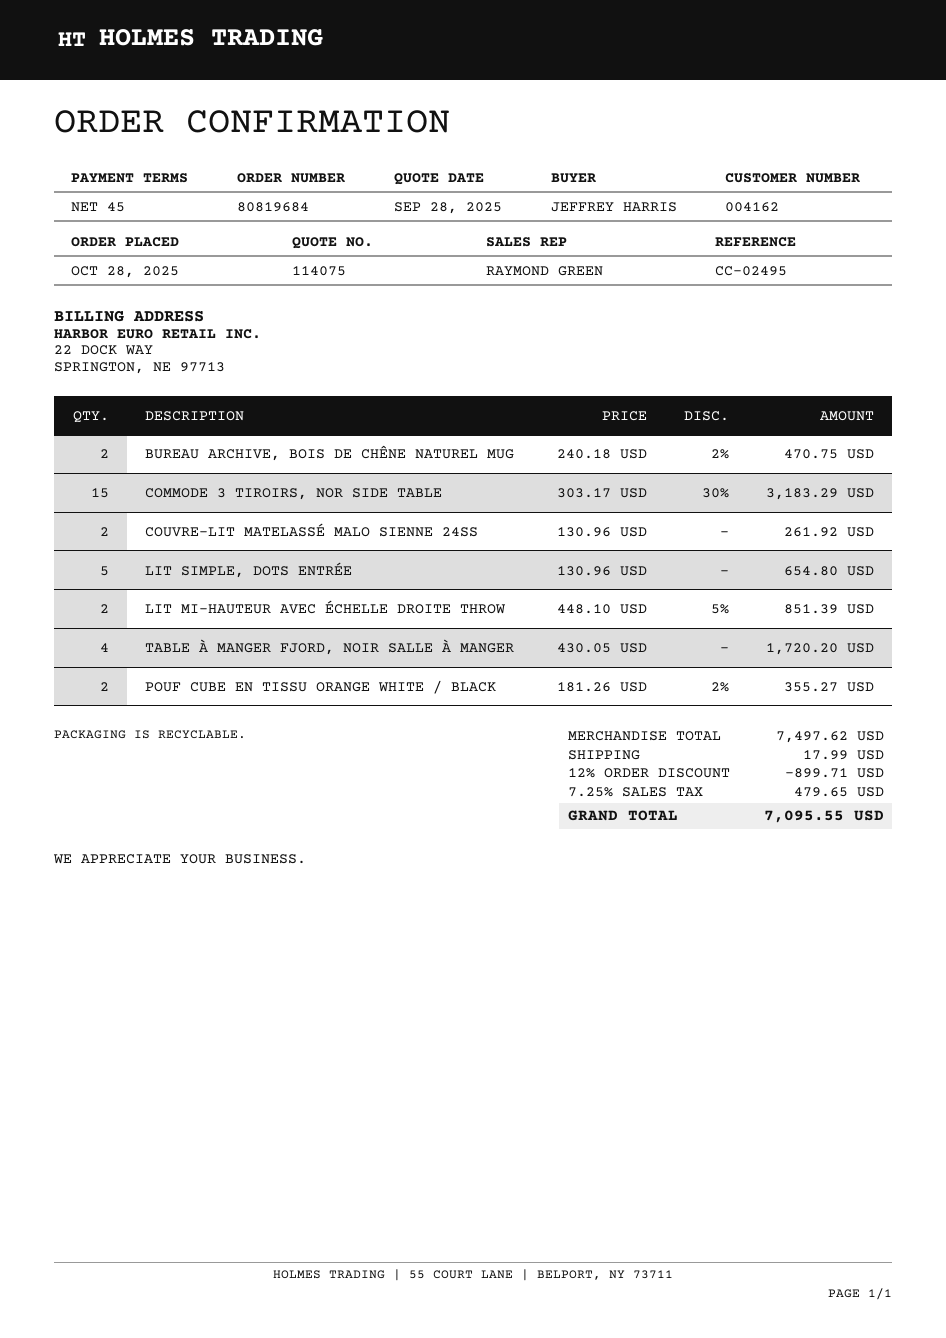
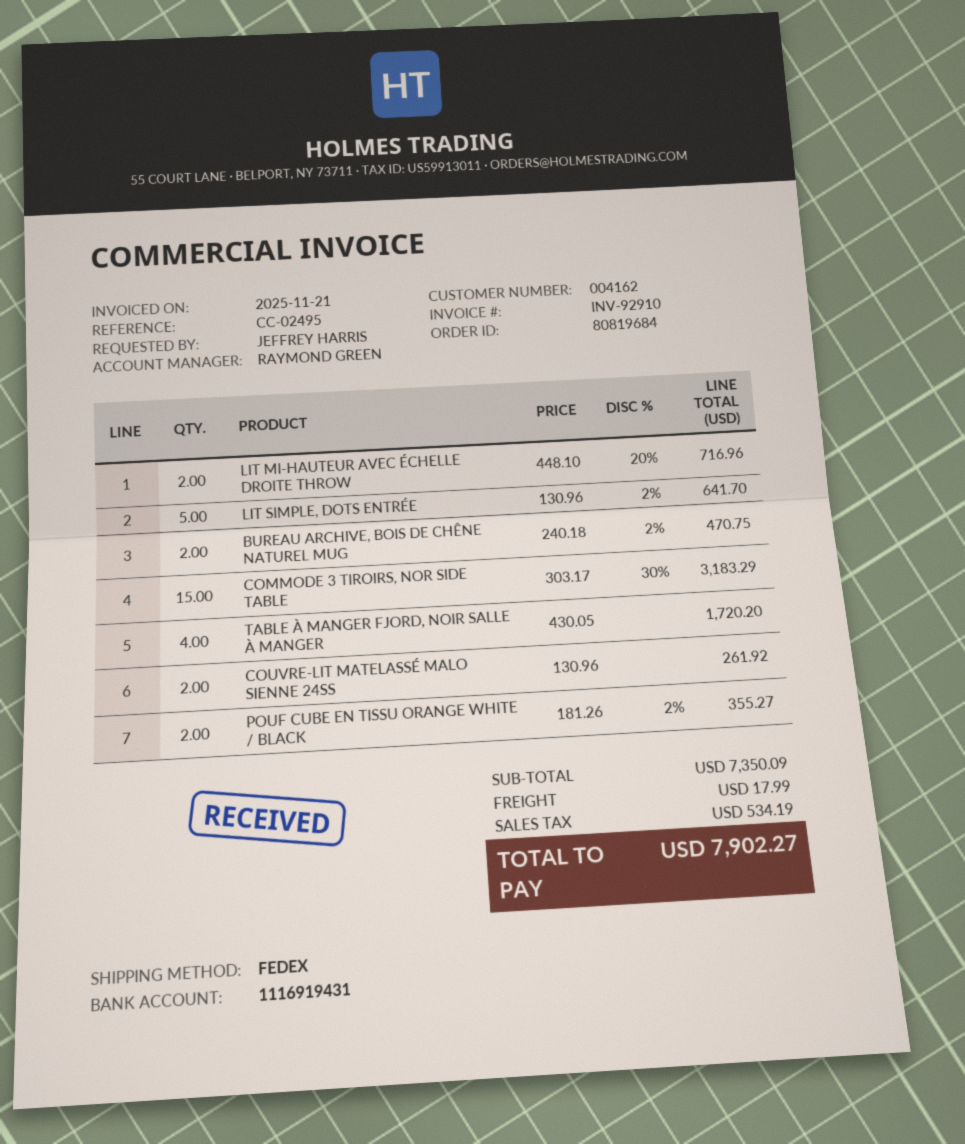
LIT SIMPLE, DOTS ENTRÉE: 5 x 130.96 = 654.80 -> 5 x 130.96 - 2% = 641.70
LIT MI-HAUTEUR AVEC ÉCHELLE DROITE THROW: 2 x 448.10 - 5% = 851.39 -> 2 x 448.10 - 20% = 716.96
subtotal: 7497.62 -> 7350.09
discount: 12% = 899.71 -> none
tax: 479.65 -> 534.19
total: 7095.55 -> 7902.27

